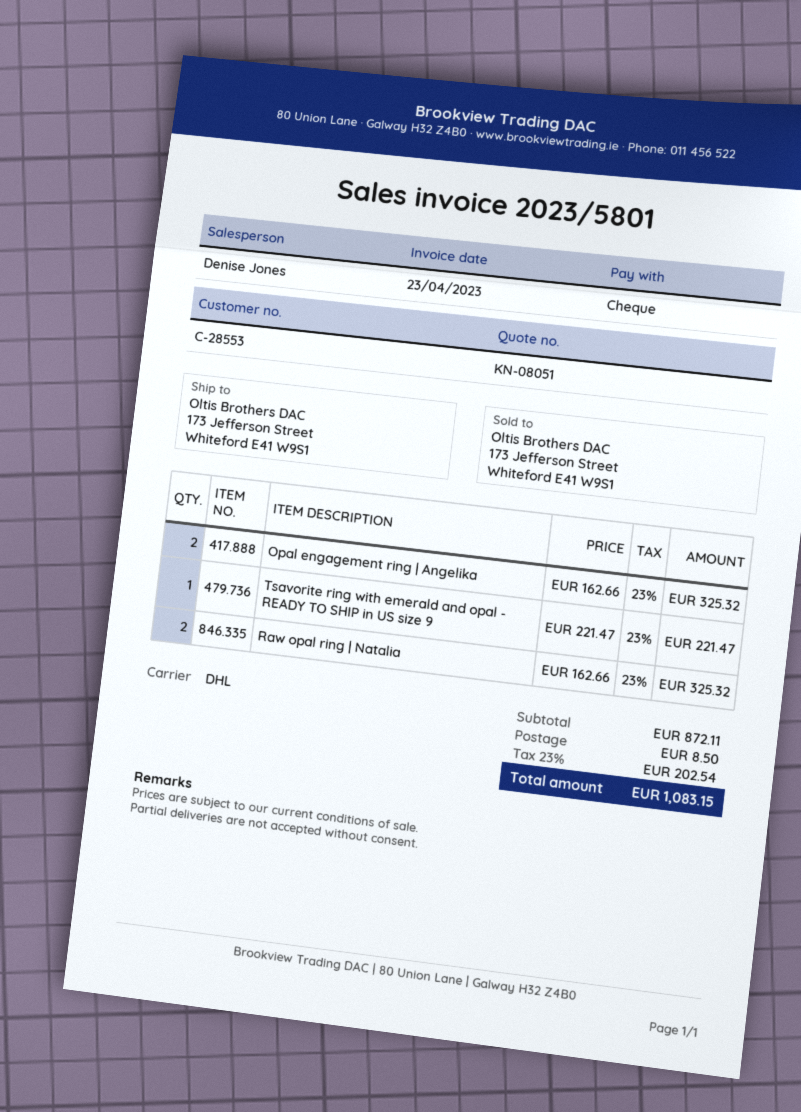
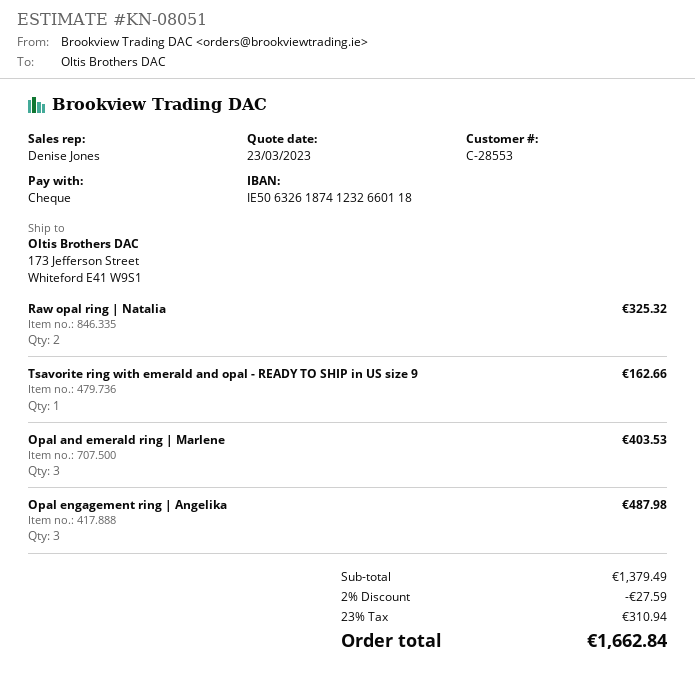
Opal engagement ring | Angelika: 2 for 325.32 -> 3 for 487.98
Tsavorite ring with emerald and opal - READY TO SHIP in US size 9: 1 for 221.47 -> 1 for 162.66
Opal and emerald ring | Marlene: none -> 3 for 403.53
subtotal: 872.11 -> 1379.49
discount: none -> 2% = 27.59
shipping: 8.50 -> none
tax: 23% = 202.54 -> 23% = 310.94
total: 1083.15 -> 1662.84

